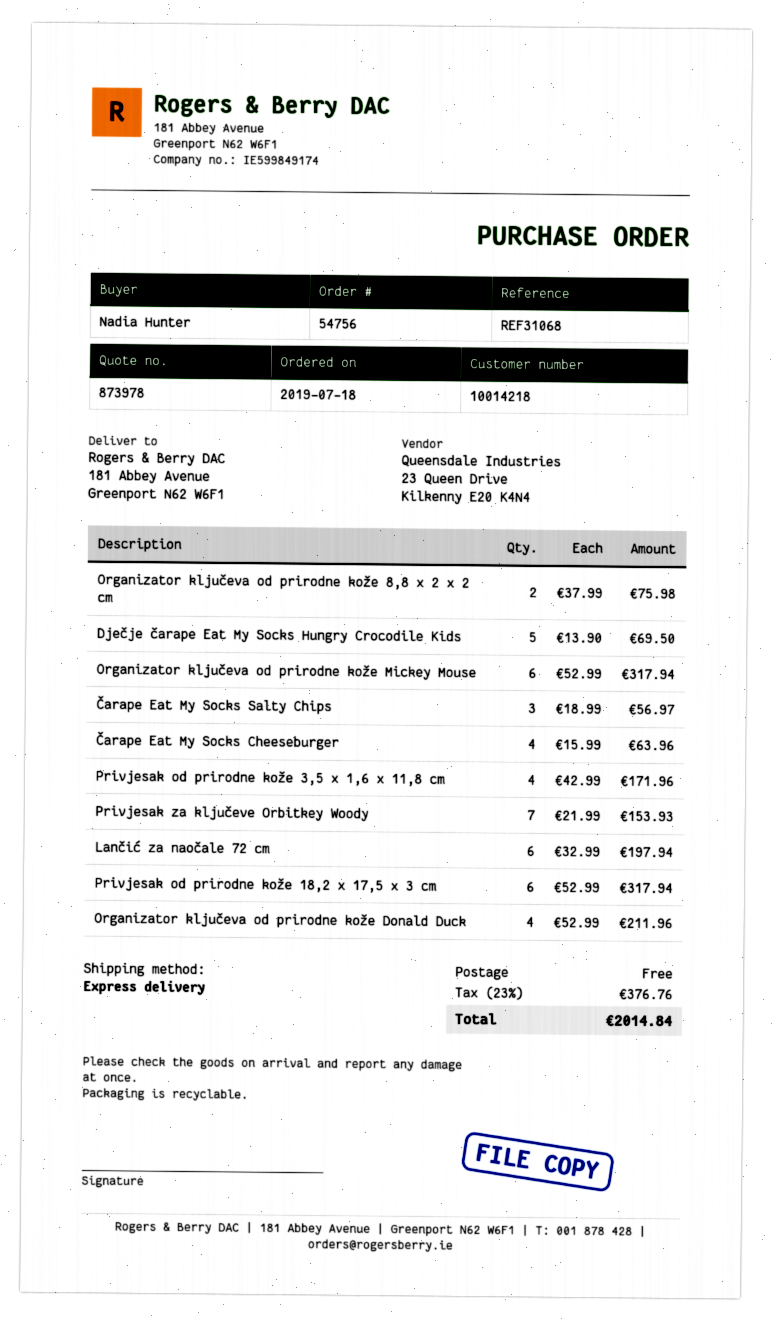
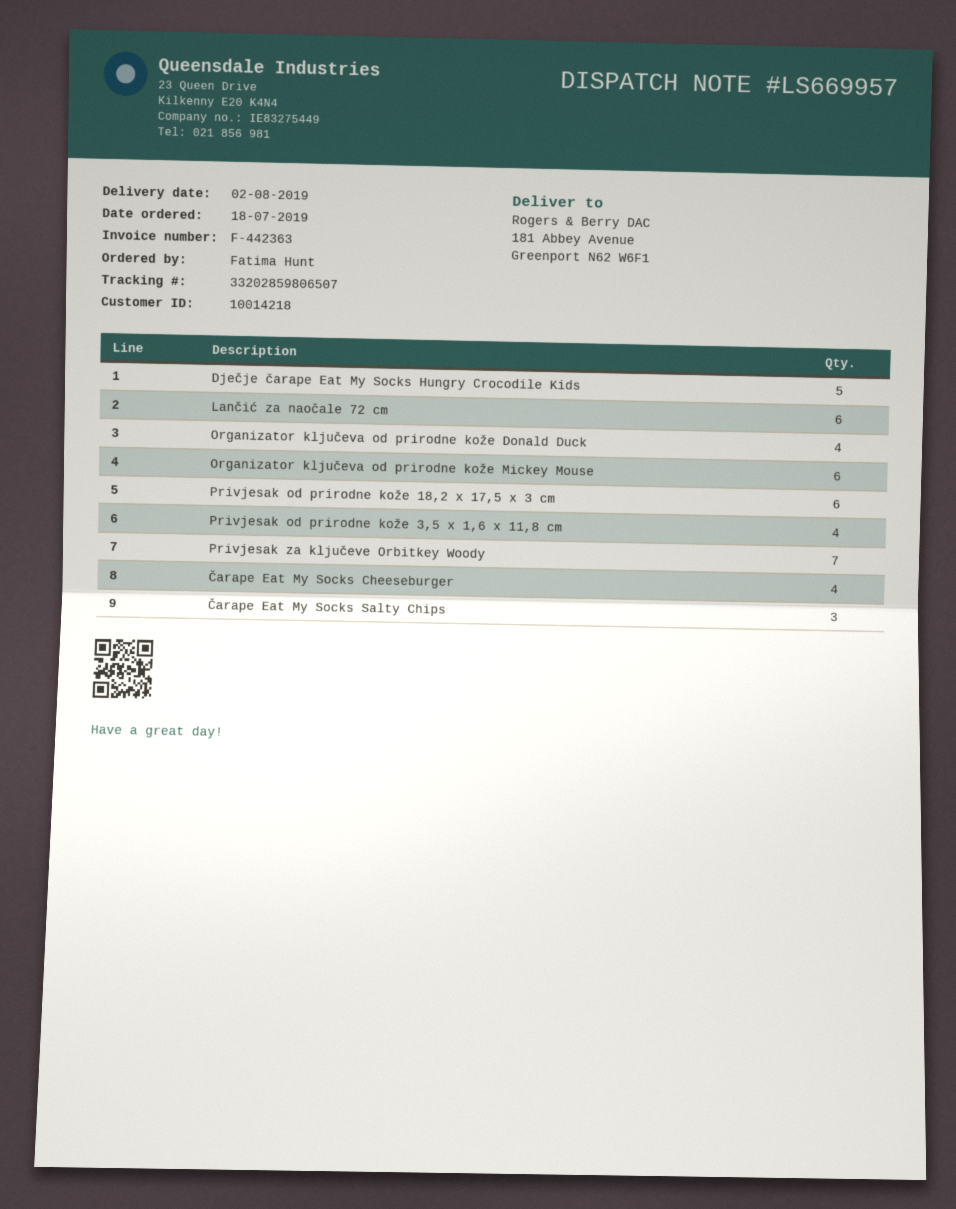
ordered by: Nadia Hunter -> Fatima Hunt
Organizator ključeva od prirodne kože 8,8 x 2 x 2 cm: 2 -> none

